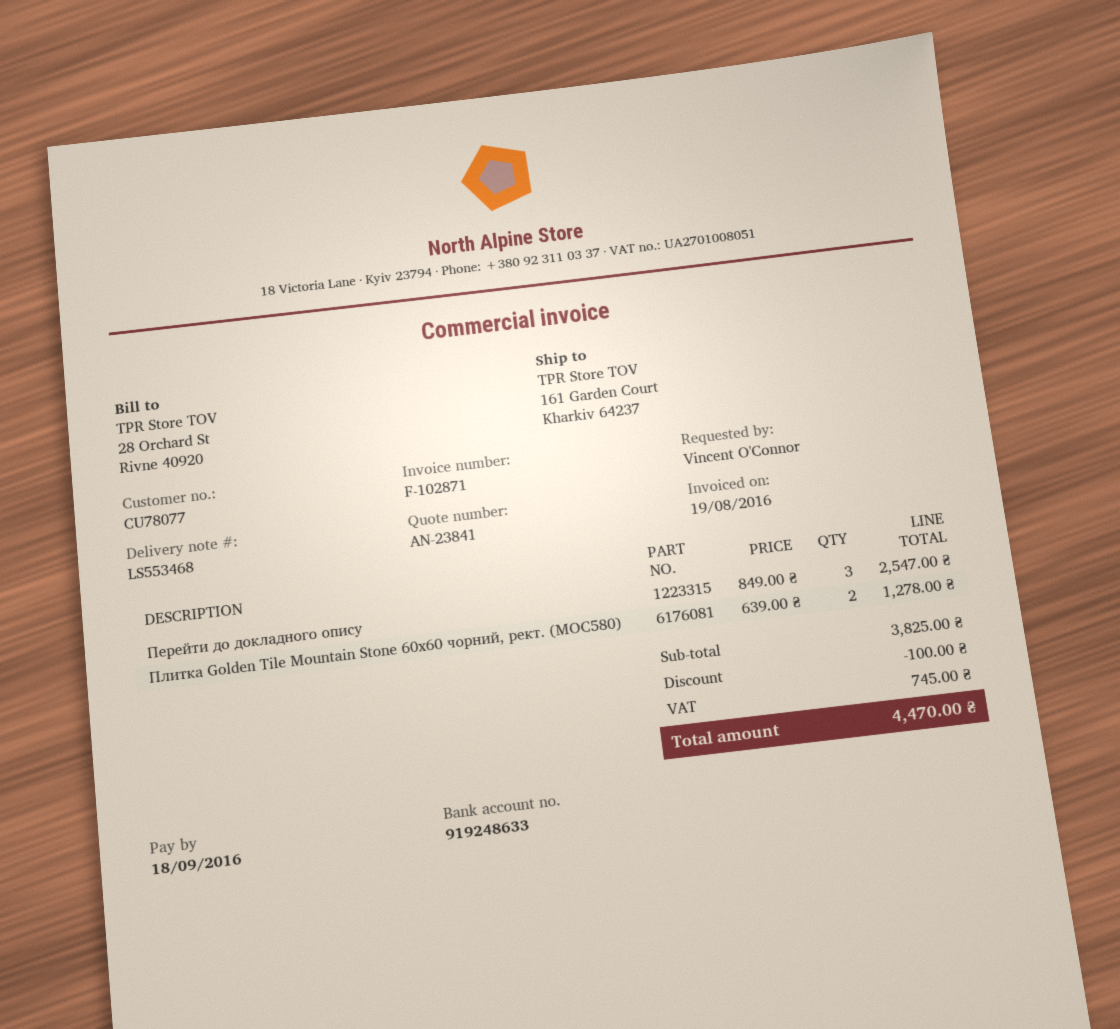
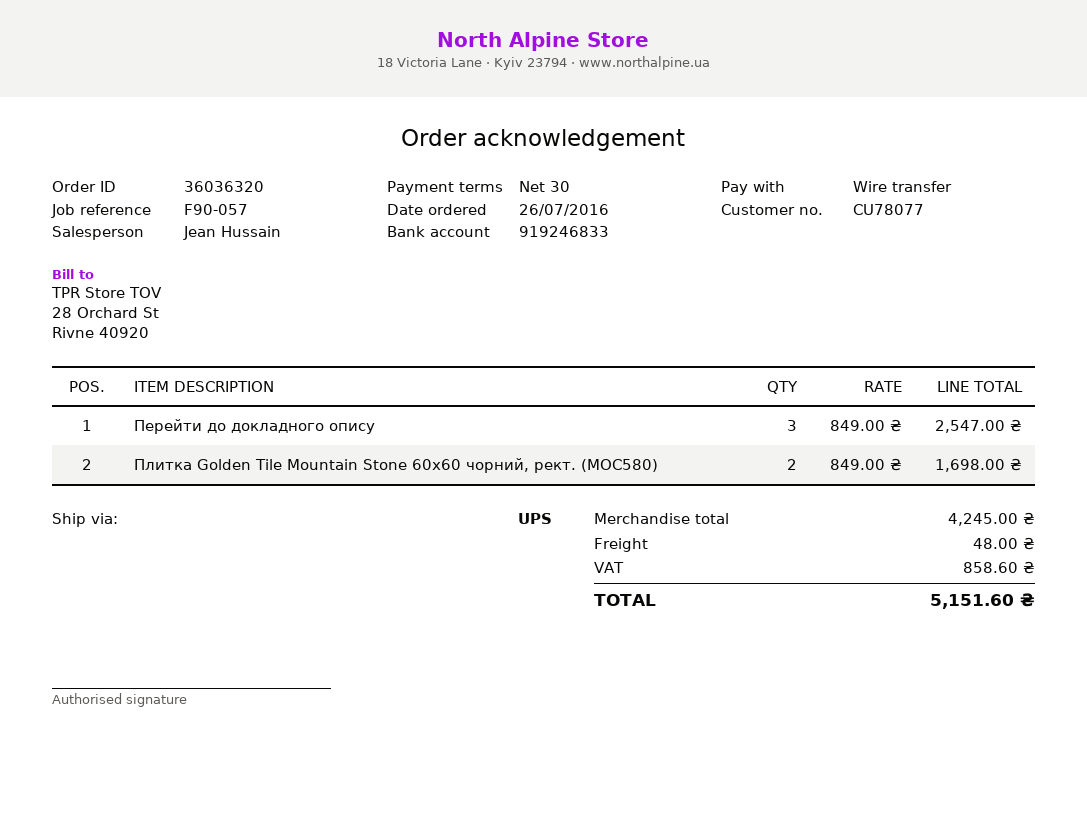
bank account: 919248633 -> 919246833
Плитка Golden Tile Mountain Stone 60x60 чорний, рект. (MOС580): 2 x 639.00 = 1278.00 -> 2 x 849.00 = 1698.00
subtotal: 3825.00 -> 4245.00
discount: 100.00 -> none
shipping: none -> 48.00
tax: 745.00 -> 858.60
total: 4470.00 -> 5151.60

